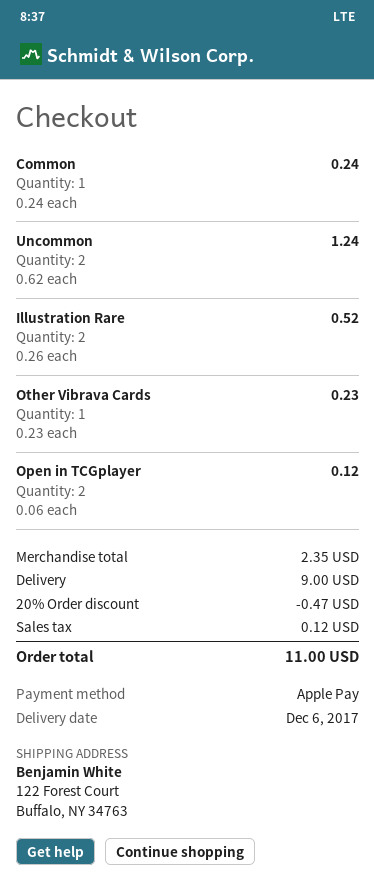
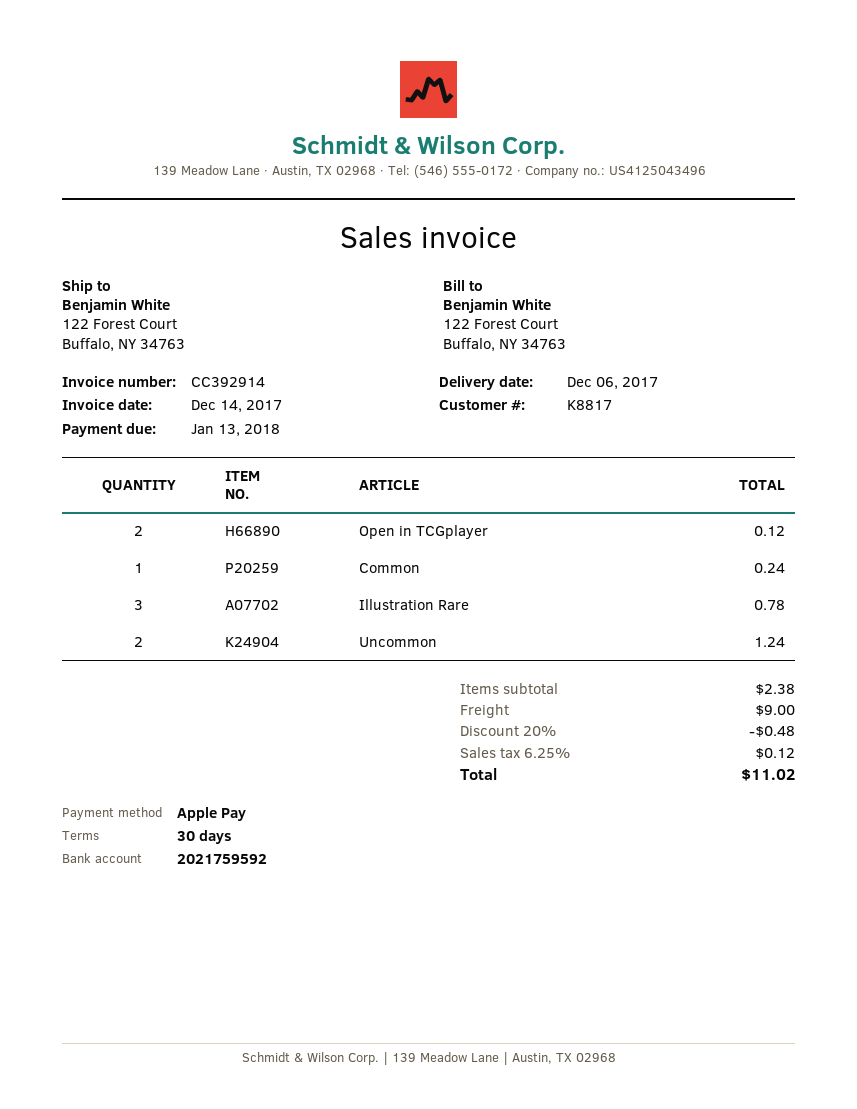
Illustration Rare: 2 for 0.52 -> 3 for 0.78
Other Vibrava Cards: 1 for 0.23 -> none
subtotal: 2.35 -> 2.38
discount: 20% = 0.47 -> 20% = 0.48
total: 11.00 -> 11.02

